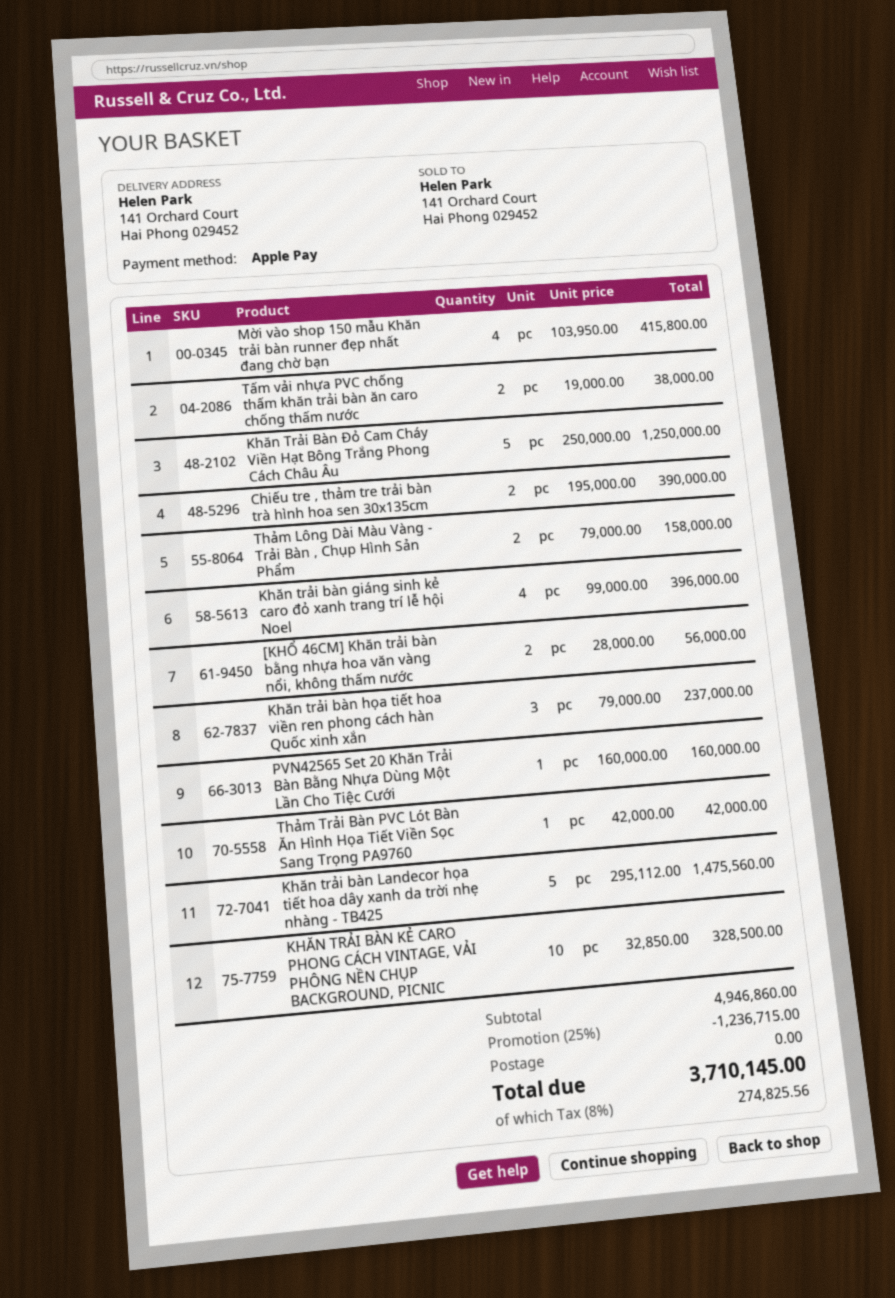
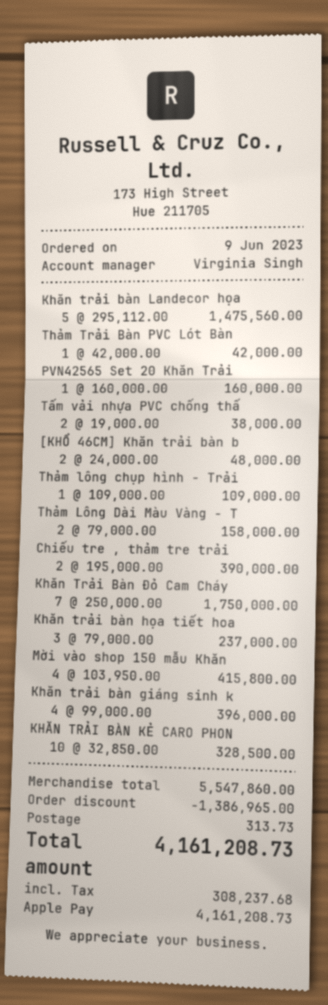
Khăn Trải Bàn Đỏ Cam Cháy Viền Hạt Bông Trắng Phong Cách Châu Âu: 5 x 250000.00 = 1250000.00 -> 7 x 250000.00 = 1750000.00
[KHỔ 46CM] Khăn trải bàn bằng nhựa hoa văn vàng nổi, không thấm nước: 2 x 28000.00 = 56000.00 -> 2 x 24000.00 = 48000.00
Thảm lông chụp hình - Trải: none -> 1 x 109000.00 = 109000.00
subtotal: 4946860.00 -> 5547860.00
discount: 1236715.00 -> 1386965.00
shipping: 0.00 -> 313.73
tax: 274825.56 -> 308237.68
total: 3710145.00 -> 4161208.73

